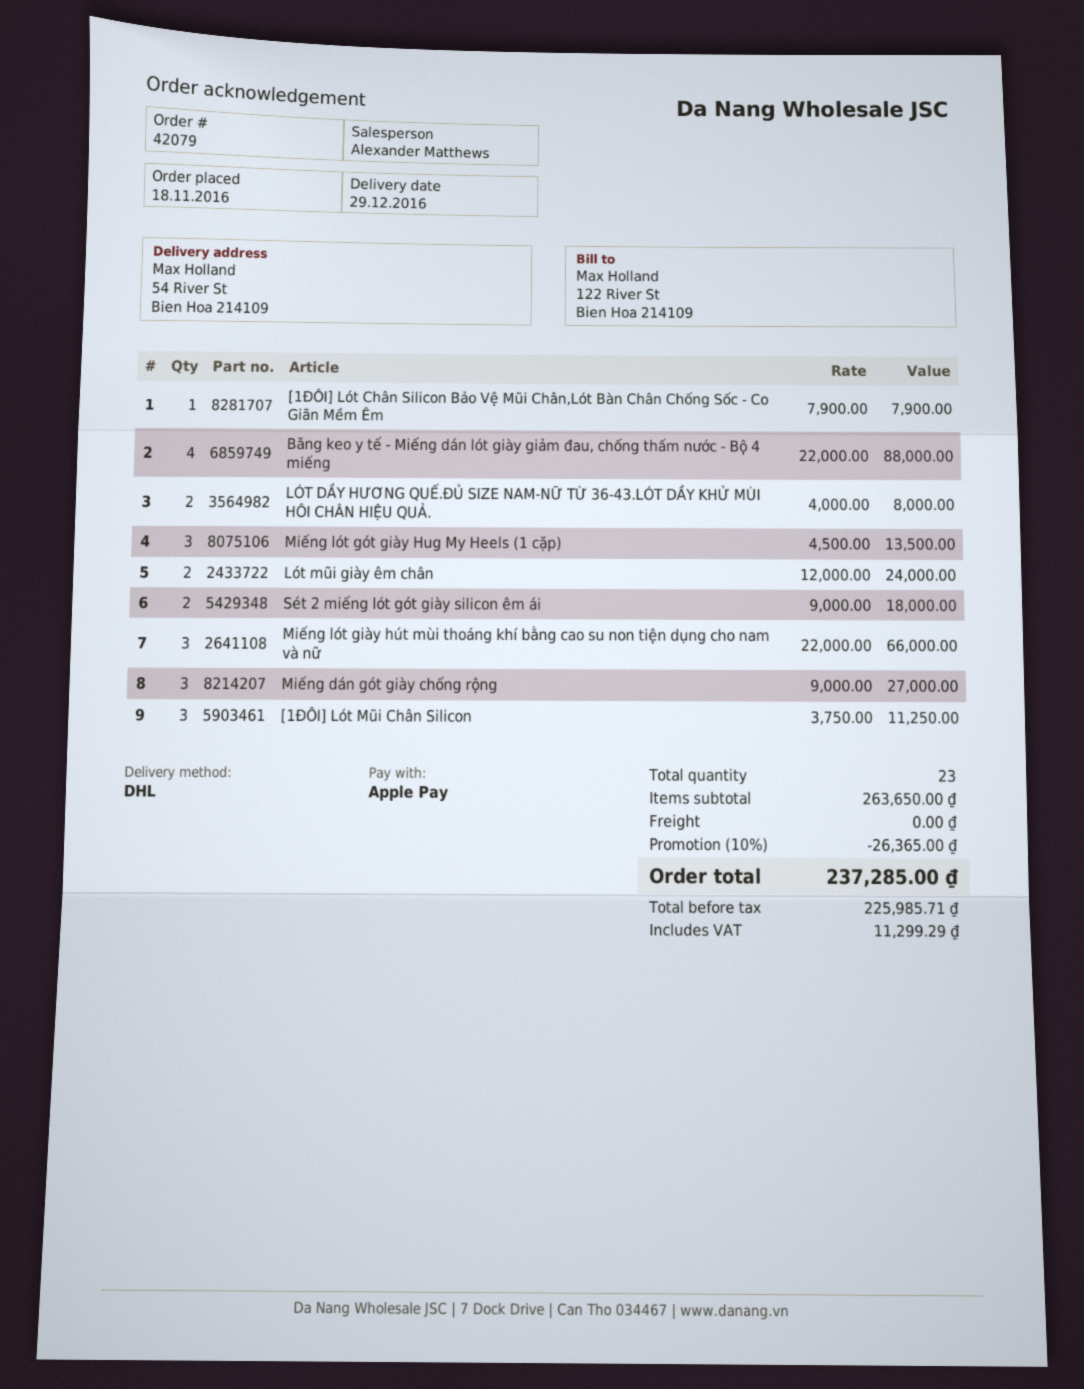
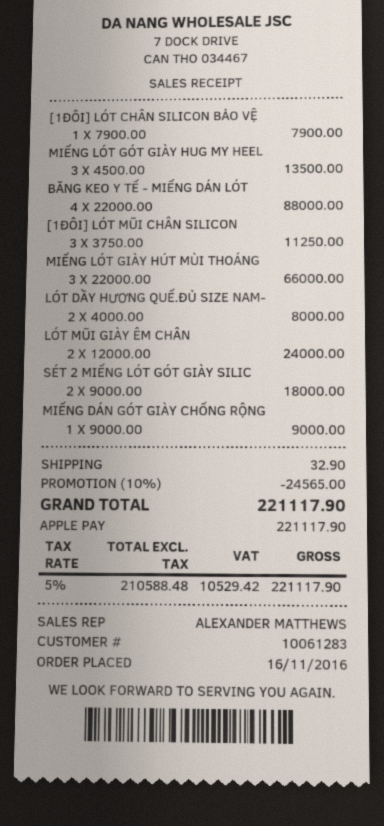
order date: 2016-11-18 -> 2016-11-16
Miếng dán gót giày chống rộng: 3 x 9000.00 = 27000.00 -> 1 x 9000.00 = 9000.00
discount: 10% = 26365.00 -> 10% = 24565.00
shipping: 0.00 -> 32.90
net: 225985.71 -> 210588.48
tax: 11299.29 -> 10529.42
total: 237285.00 -> 221117.90

